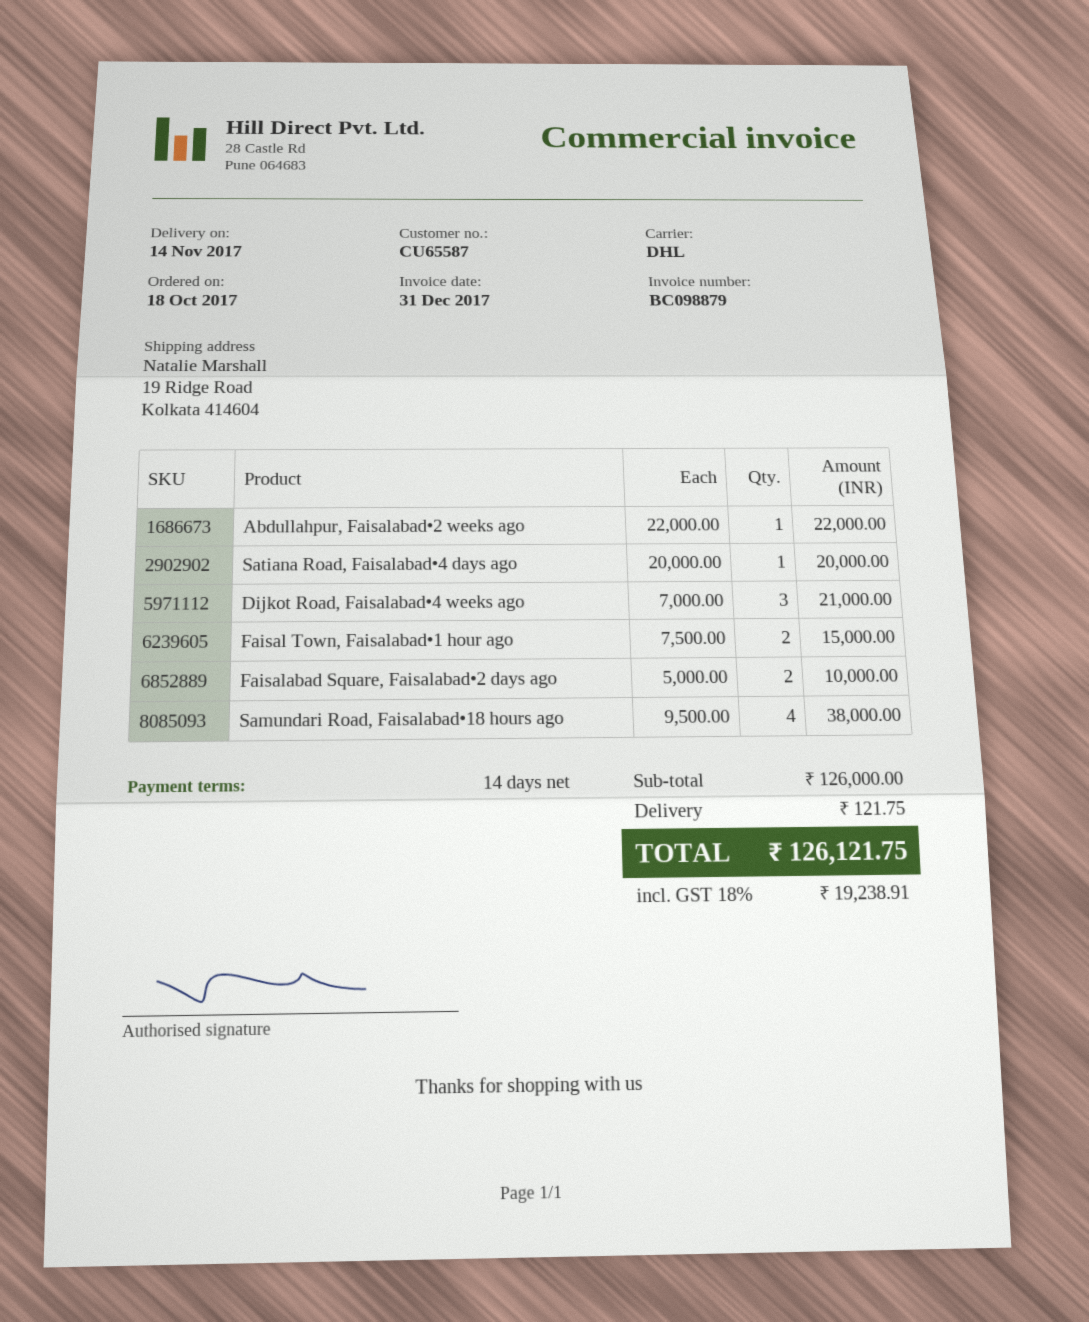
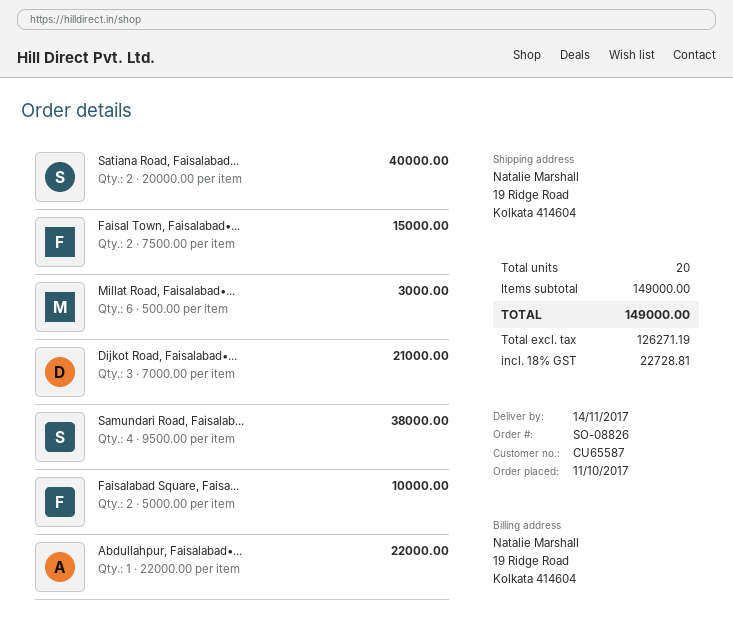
order date: 2017-10-18 -> 2017-10-11
Satiana Road, Faisalabad•4 days ago: 1 x 20000.00 = 20000.00 -> 2 x 20000.00 = 40000.00
Millat Road, Faisalabad•...: none -> 6 x 500.00 = 3000.00
subtotal: 126000.00 -> 149000.00
shipping: 121.75 -> none
tax: 18% = 19238.91 -> 18% = 22728.81
total: 126121.75 -> 149000.00

